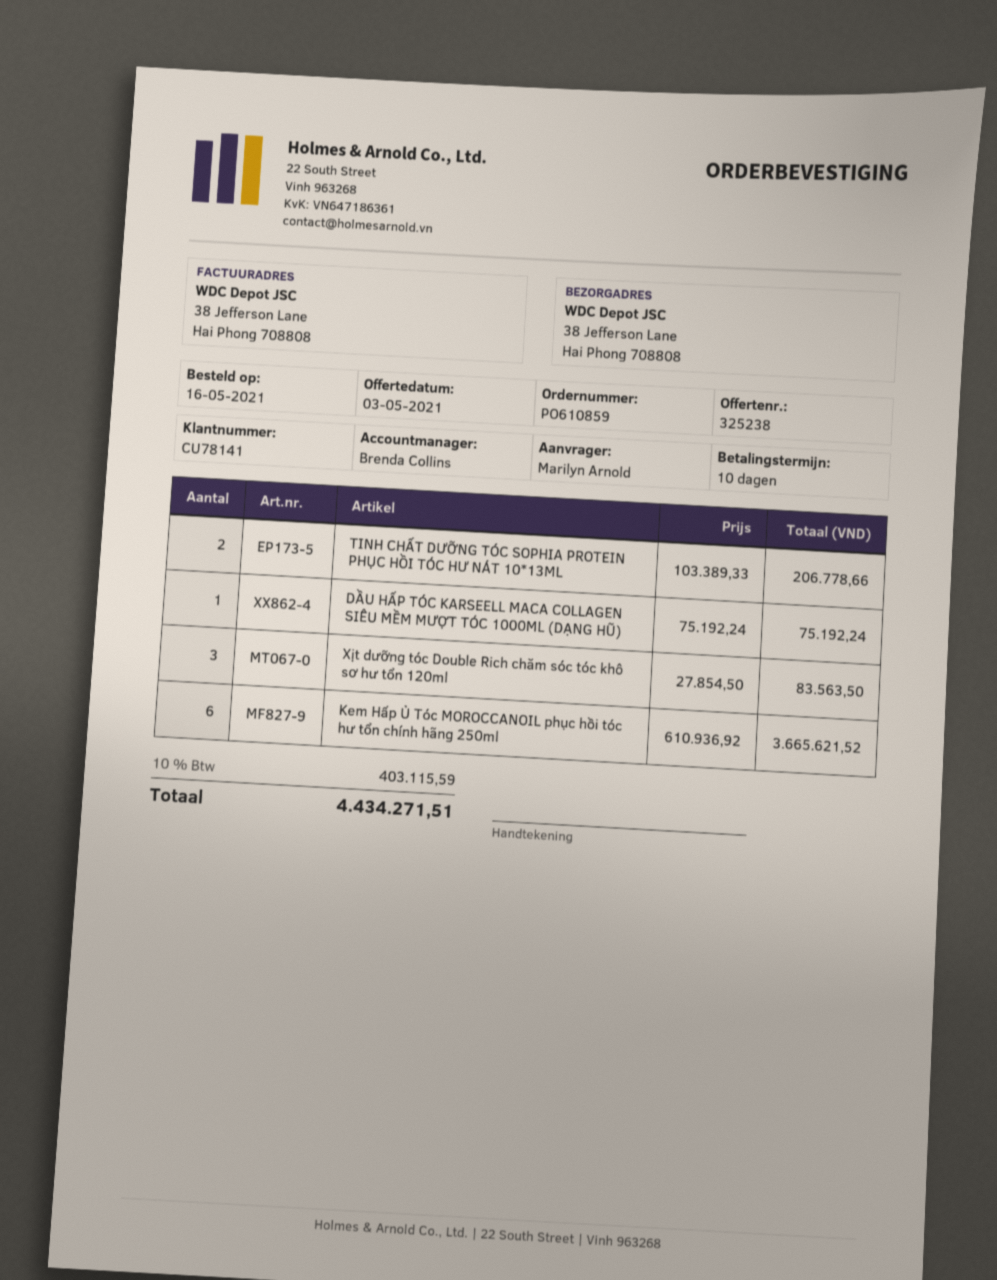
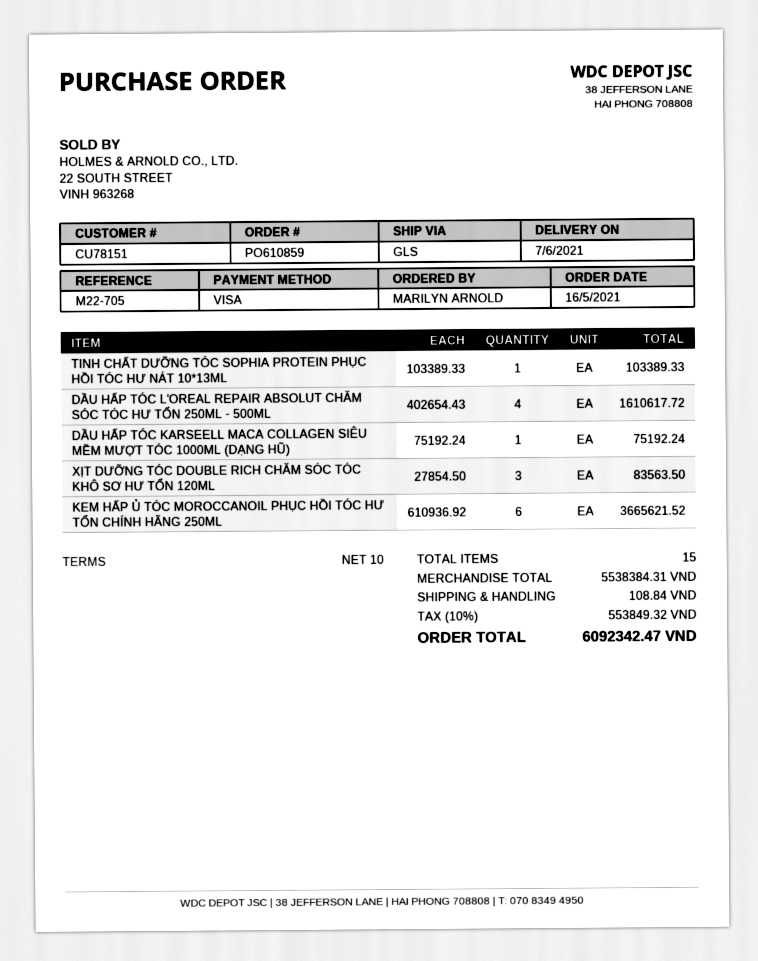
customer number: CU78141 -> CU78151
TINH CHẤT DƯỠNG TÓC SOPHIA PROTEIN PHỤC HỒI TÓC HƯ NÁT 10*13ML: 2 x 103389.33 = 206778.66 -> 1 x 103389.33 = 103389.33
DẦU HẤP TÓC L'OREAL REPAIR ABSOLUT CHĂM SÓC TÓC HƯ TỔN 250ML - 500ML: none -> 4 x 402654.43 = 1610617.72
shipping: none -> 108.84
tax: 10% = 403115.59 -> 10% = 553849.32
total: 4434271.51 -> 6092342.47

